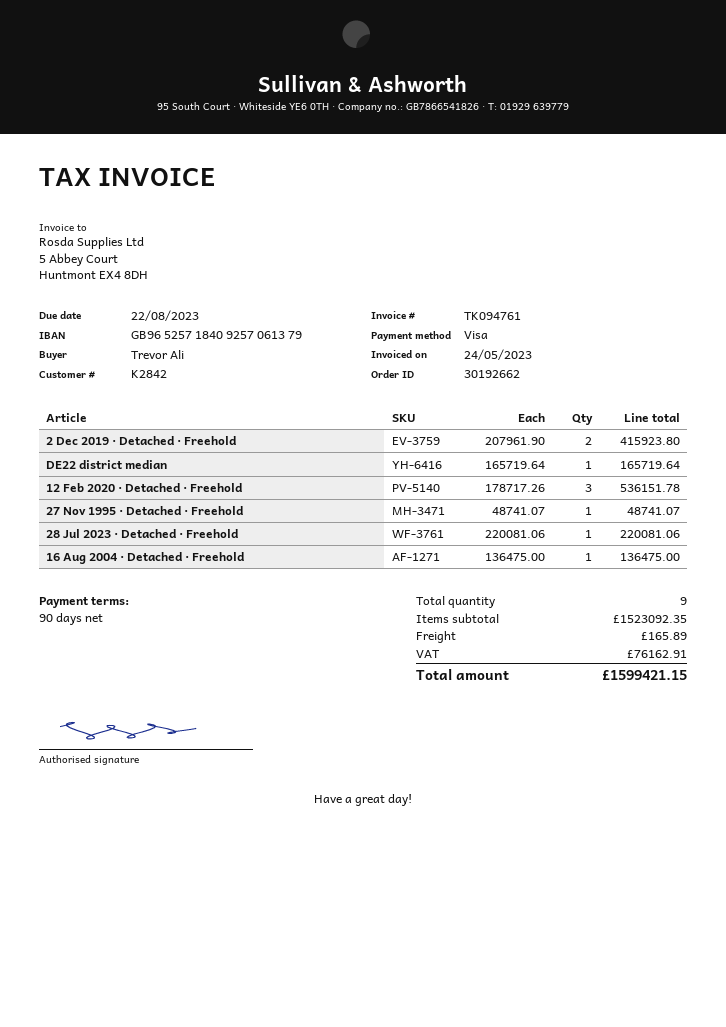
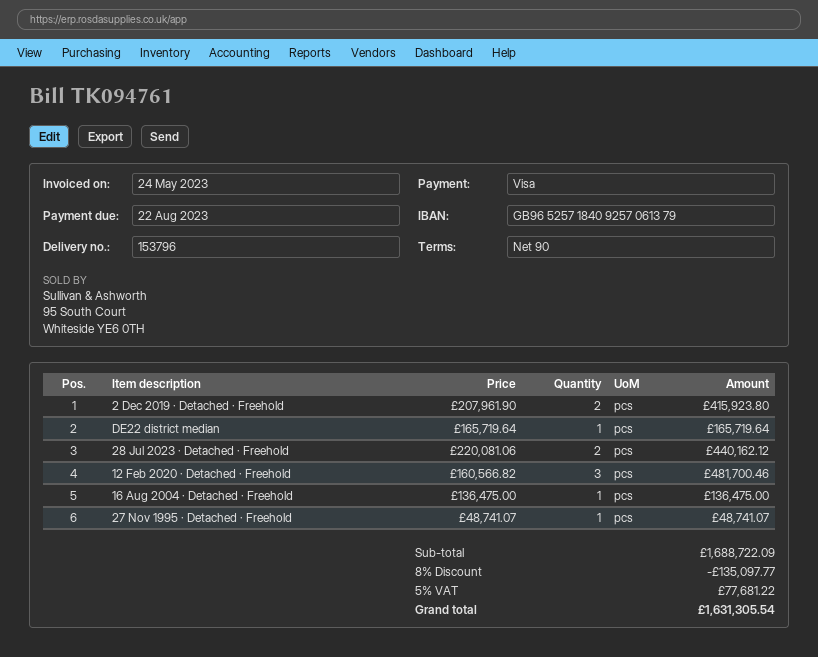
12 Feb 2020 · Detached · Freehold: 3 x 178717.26 = 536151.78 -> 3 x 160566.82 = 481700.46
28 Jul 2023 · Detached · Freehold: 1 x 220081.06 = 220081.06 -> 2 x 220081.06 = 440162.12
subtotal: 1523092.35 -> 1688722.09
discount: none -> 8% = 135097.77
shipping: 165.89 -> none
tax: 76162.91 -> 77681.22
total: 1599421.15 -> 1631305.54

